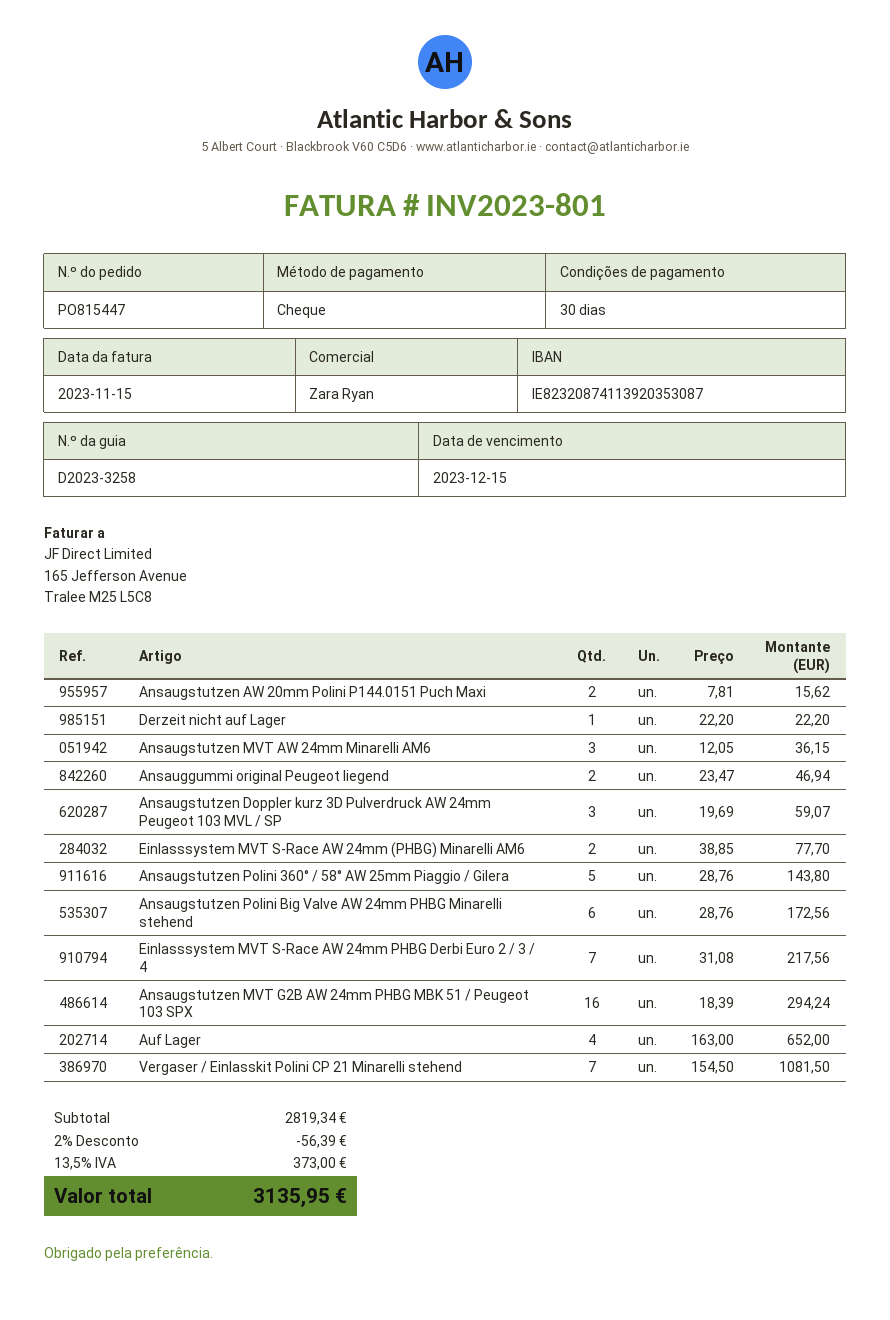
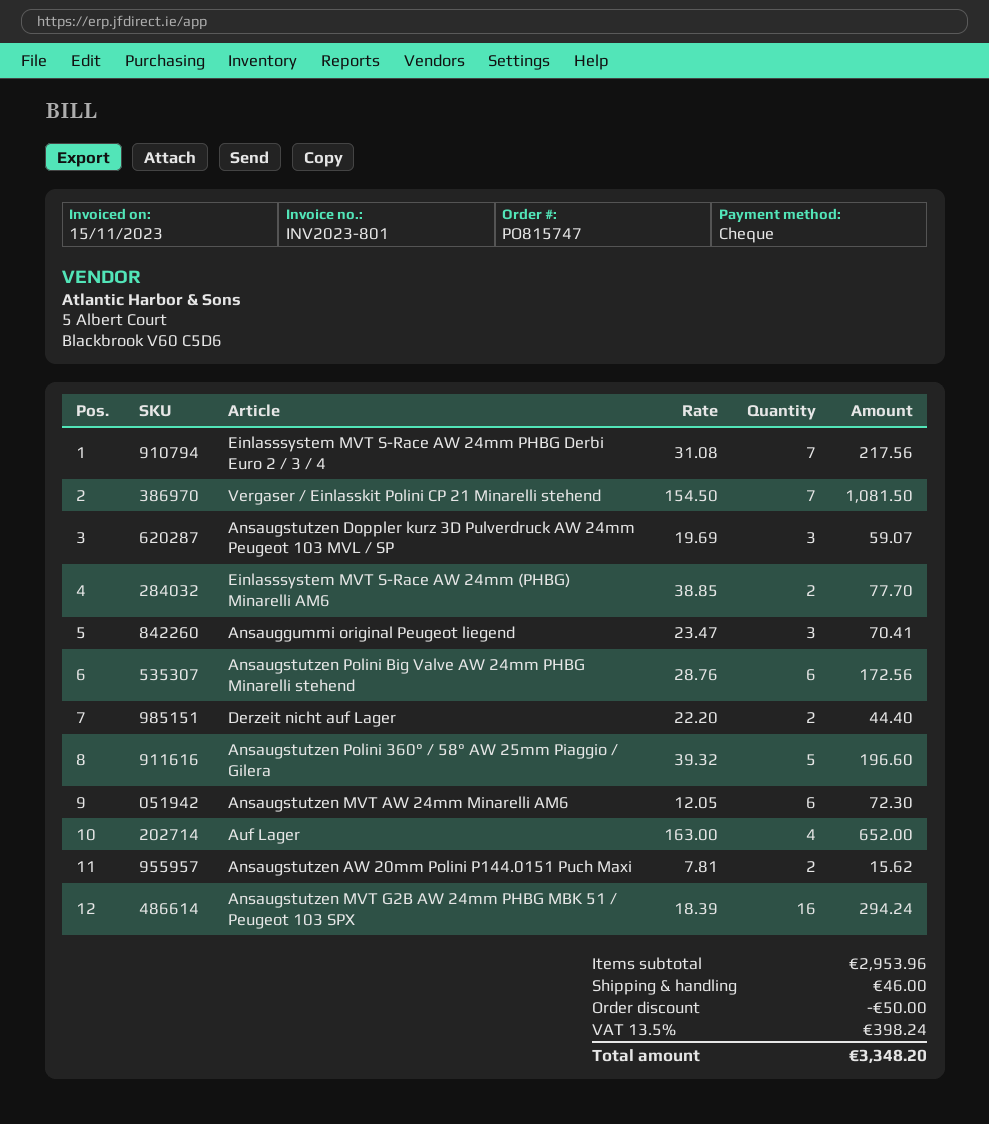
order number: PO815447 -> PO815747
Derzeit nicht auf Lager: 1 x 22.20 = 22.20 -> 2 x 22.20 = 44.40
Ansaugstutzen MVT AW 24mm Minarelli AM6: 3 x 12.05 = 36.15 -> 6 x 12.05 = 72.30
Ansauggummi original Peugeot liegend: 2 x 23.47 = 46.94 -> 3 x 23.47 = 70.41
Ansaugstutzen Polini 360° / 58° AW 25mm Piaggio / Gilera: 5 x 28.76 = 143.80 -> 5 x 39.32 = 196.60
subtotal: 2819.34 -> 2953.96
discount: 56.39 -> 50.00
shipping: none -> 46.00
tax: 13.5% = 373.00 -> 13.5% = 398.24
total: 3135.95 -> 3348.20

